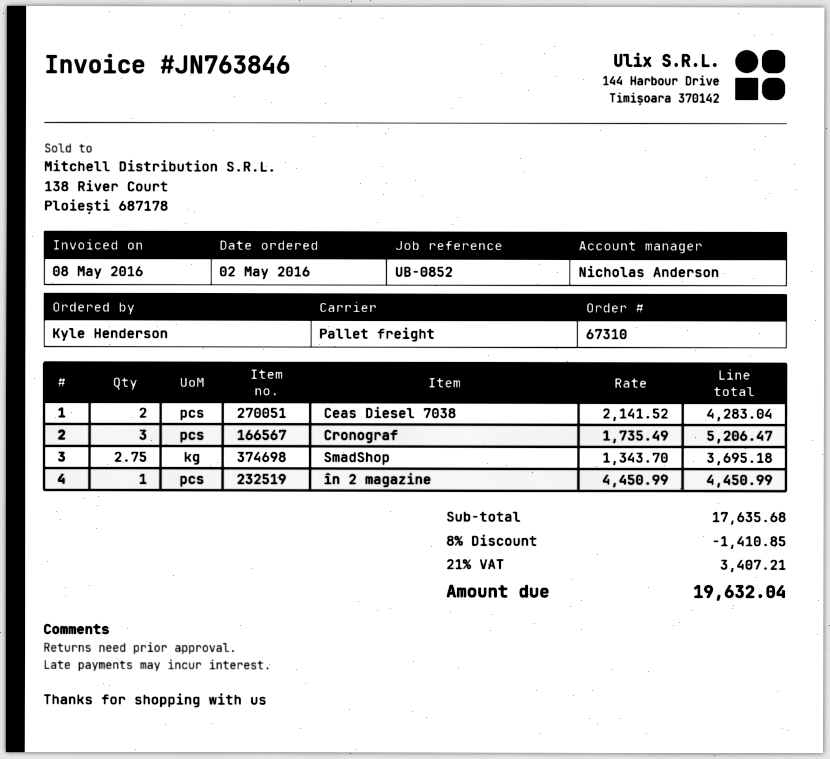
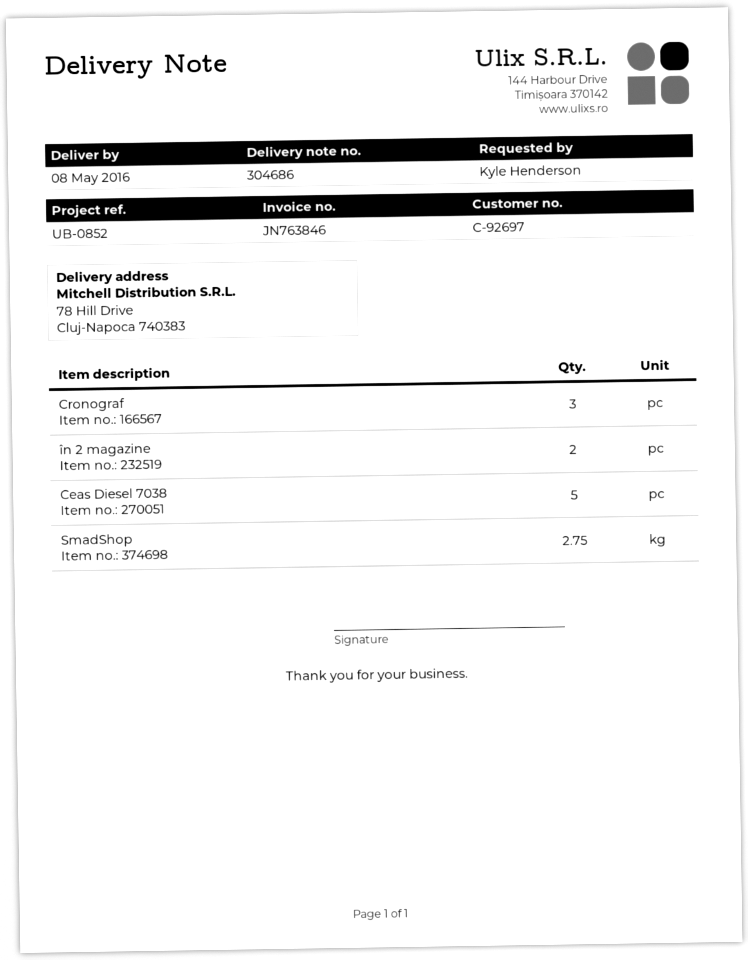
Ceas Diesel 7038: 2 -> 5
în 2 magazine: 1 -> 2

